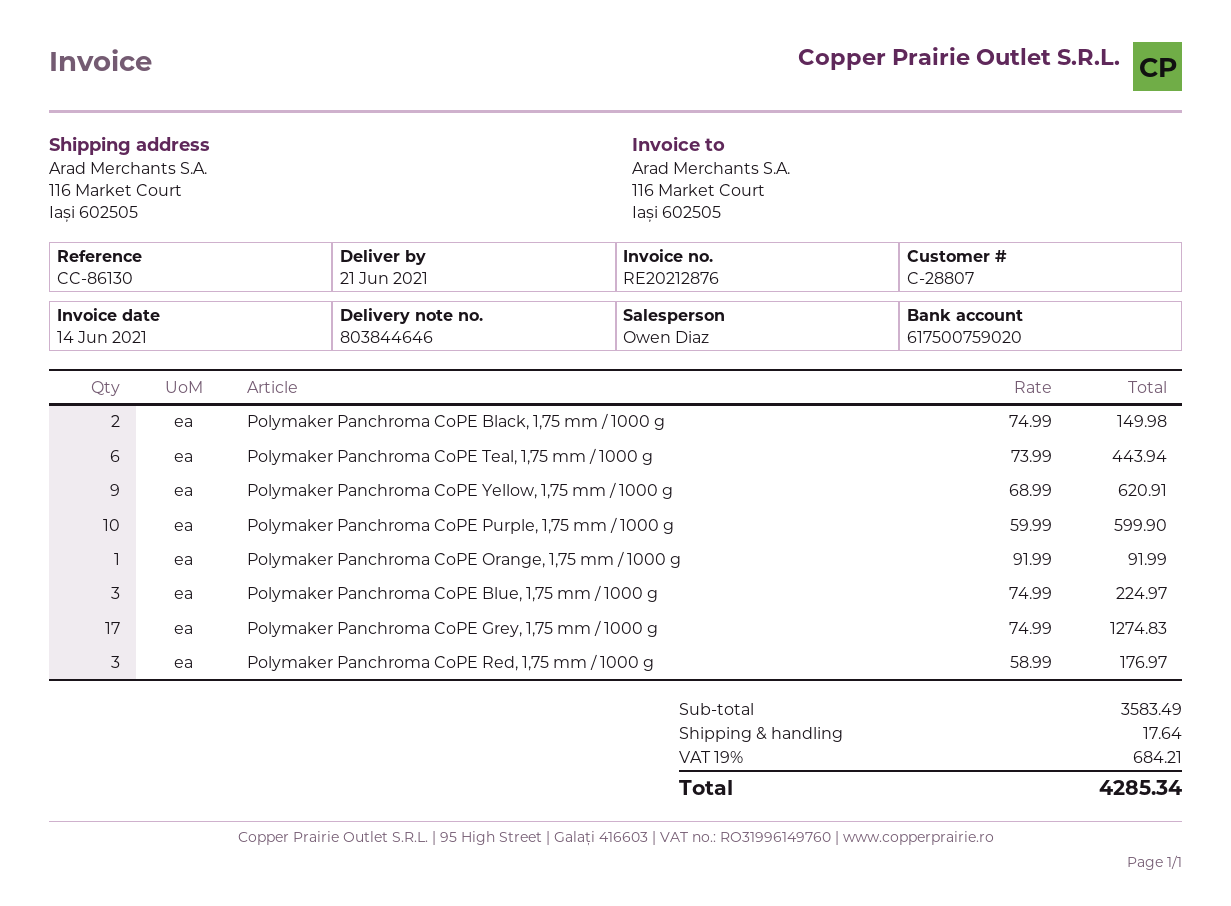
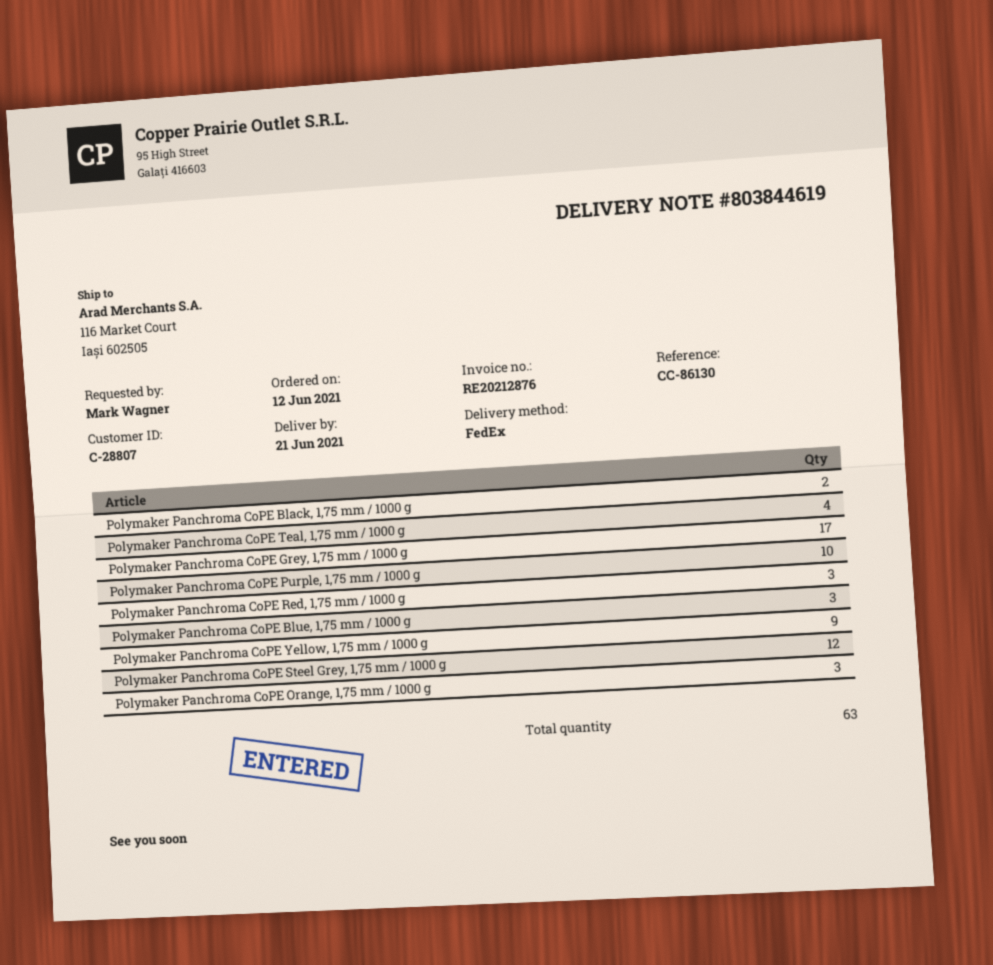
delivery note number: 803844646 -> 803844619
Polymaker Panchroma CoPE Teal, 1,75 mm / 1000 g: 6 -> 4
Polymaker Panchroma CoPE Orange, 1,75 mm / 1000 g: 1 -> 3
Polymaker Panchroma CoPE Steel Grey, 1,75 mm / 1000 g: none -> 12

